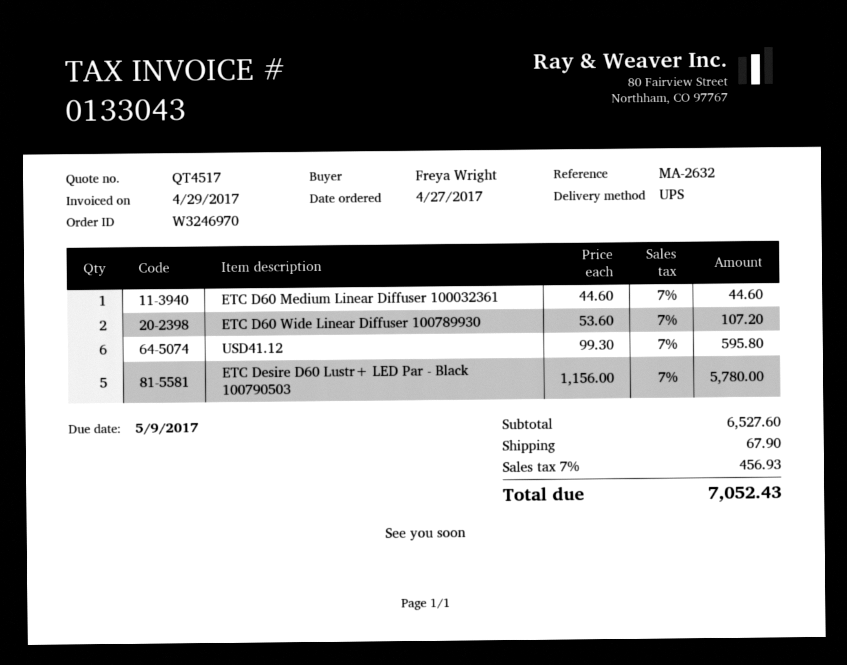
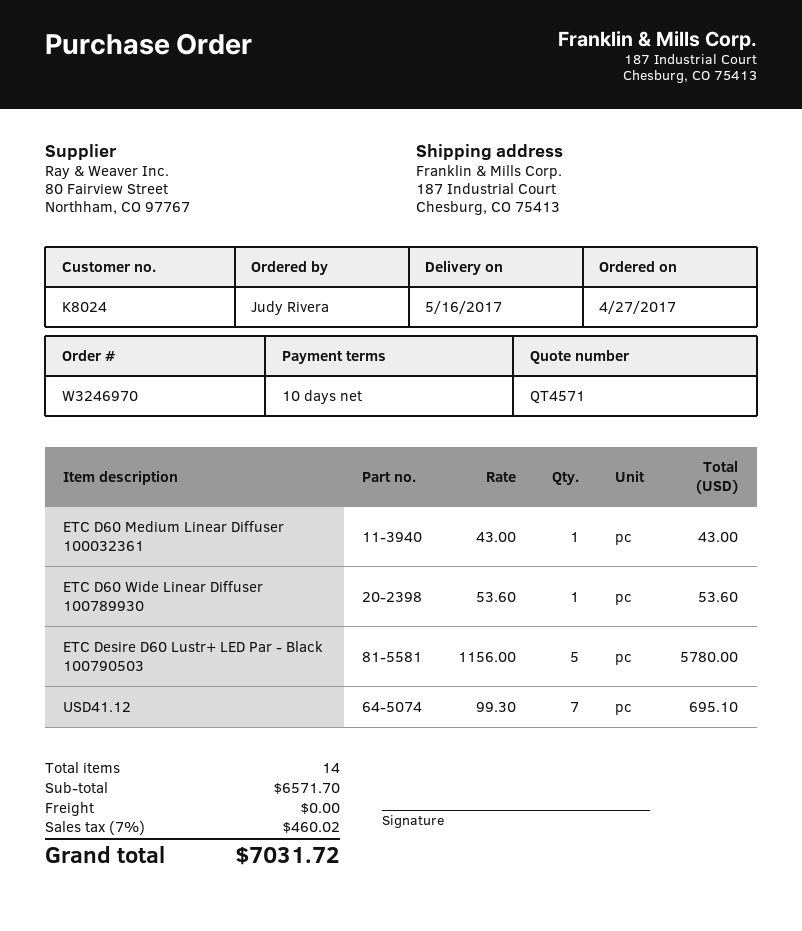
quote number: QT4517 -> QT4571
ordered by: Freya Wright -> Judy Rivera
ETC D60 Medium Linear Diffuser 100032361: 1 x 44.60 = 44.60 -> 1 x 43.00 = 43.00
ETC D60 Wide Linear Diffuser 100789930: 2 x 53.60 = 107.20 -> 1 x 53.60 = 53.60
USD41.12: 6 x 99.30 = 595.80 -> 7 x 99.30 = 695.10
subtotal: 6527.60 -> 6571.70
shipping: 67.90 -> 0.00
tax: 7% = 456.93 -> 7% = 460.02
total: 7052.43 -> 7031.72

